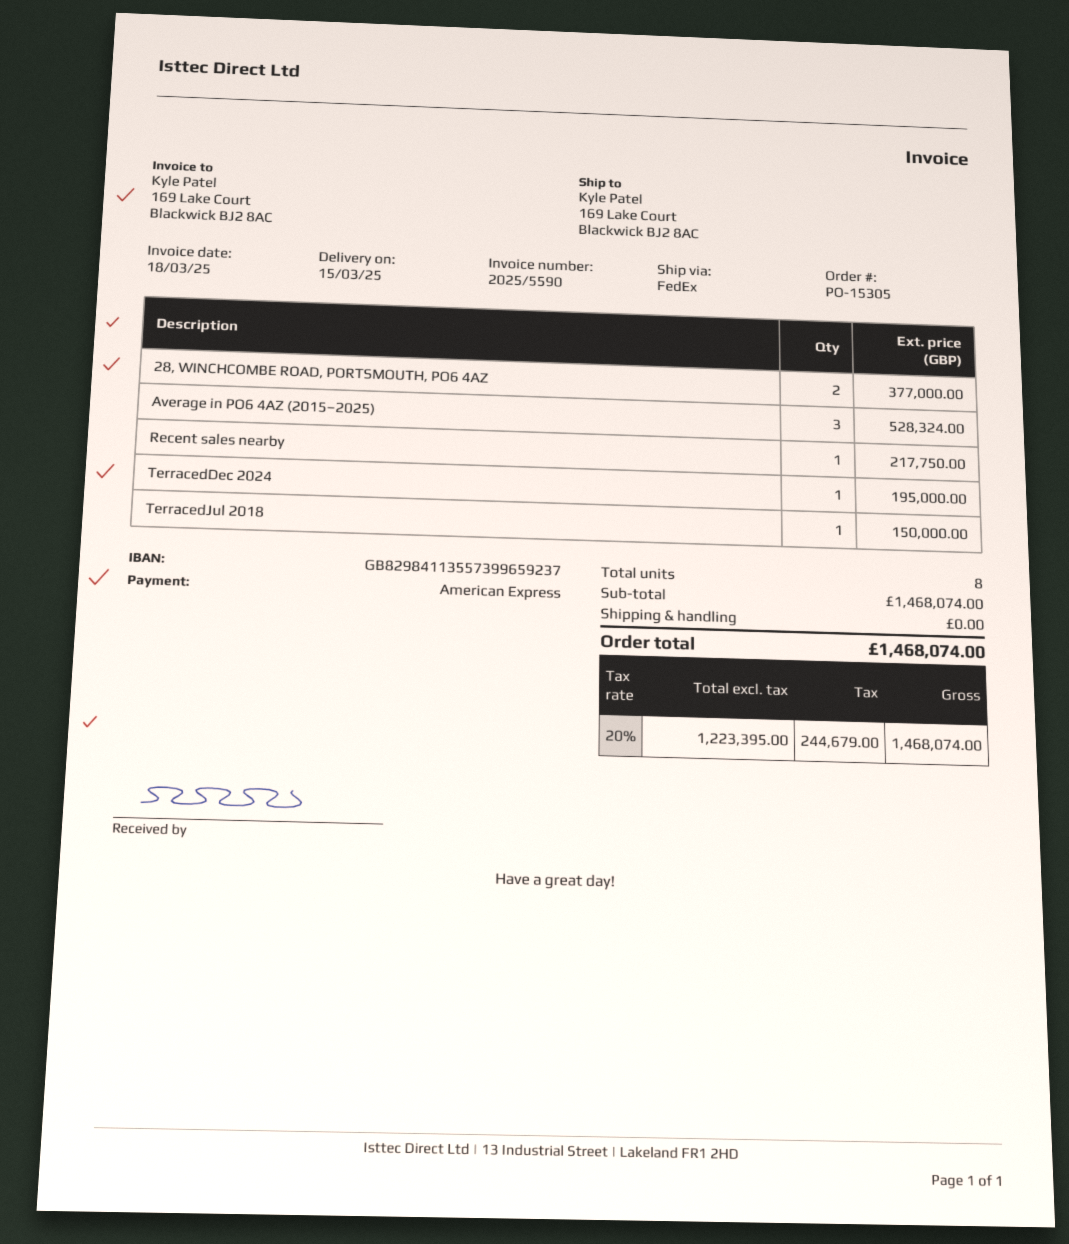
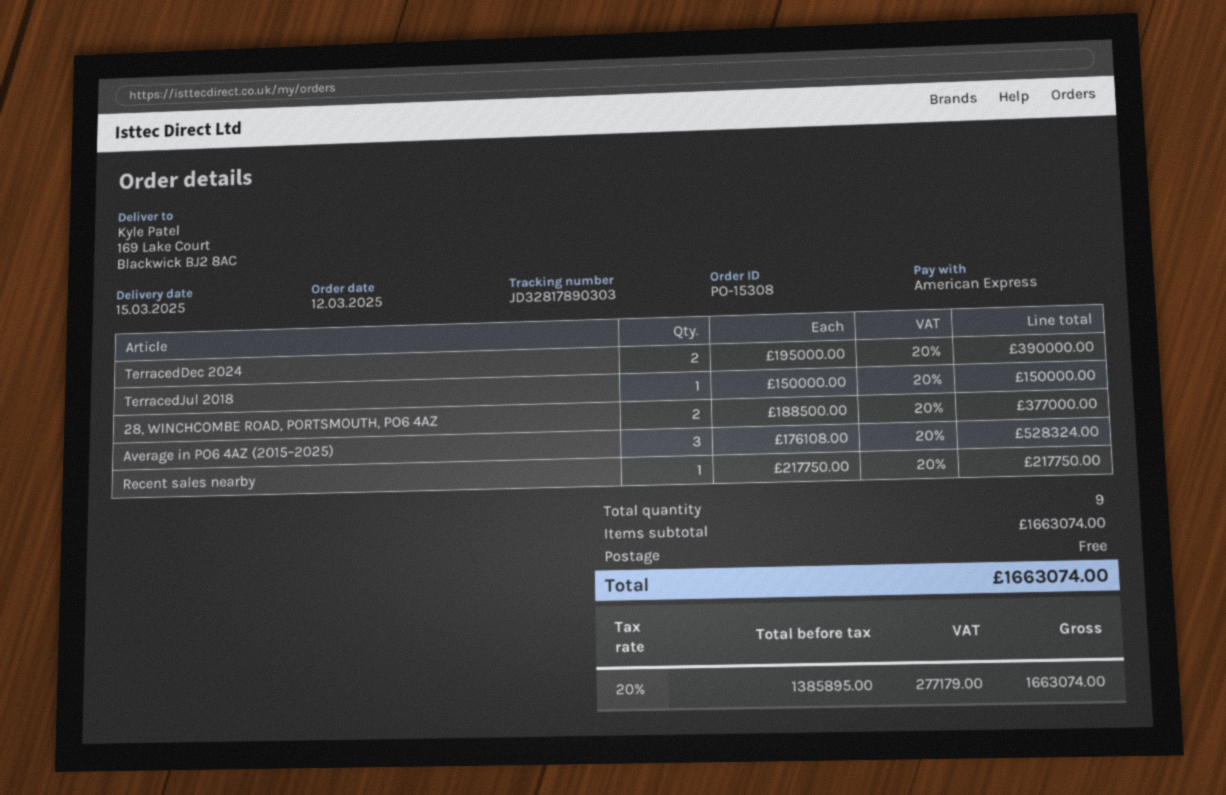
order number: PO-15305 -> PO-15308
TerracedDec 2024: 1 for 195000.00 -> 2 for 390000.00
total quantity: 8 -> 9
subtotal: 1468074.00 -> 1663074.00
net: 1223395.00 -> 1385895.00
tax: 20% = 244679.00 -> 20% = 277179.00
total: 1468074.00 -> 1663074.00

